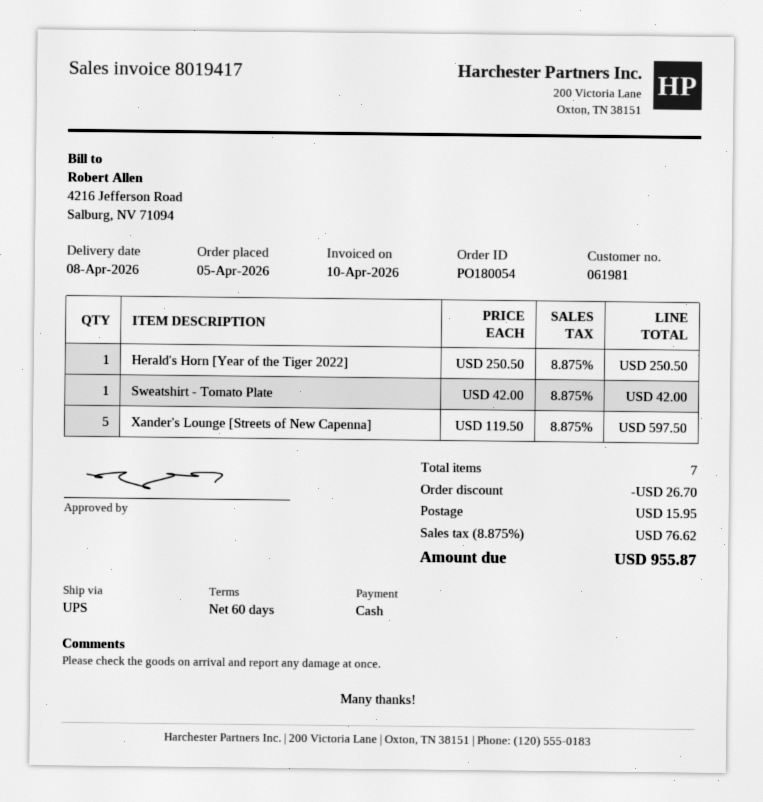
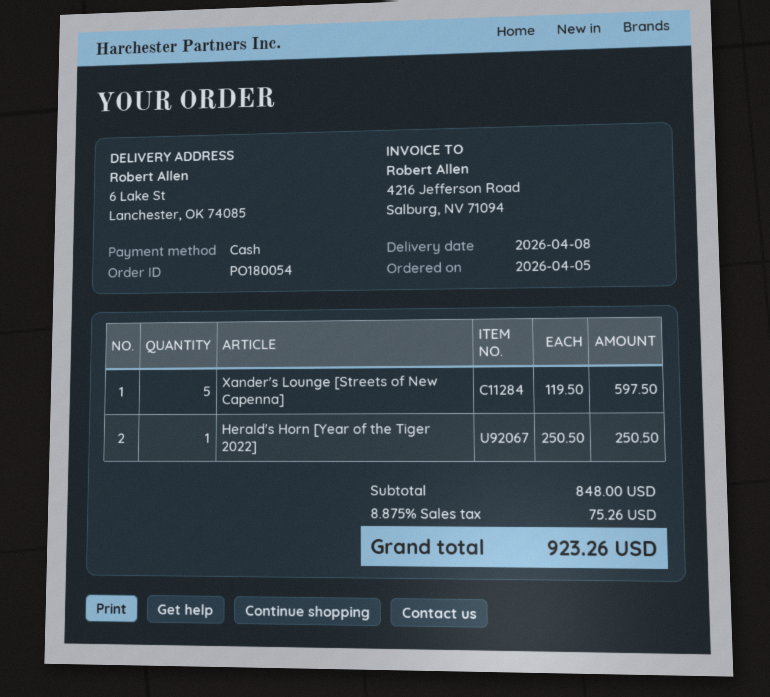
Sweatshirt - Tomato Plate: 1 x 42.00 = 42.00 -> none
discount: 26.70 -> none
shipping: 15.95 -> none
tax: 8.875% = 76.62 -> 8.875% = 75.26
total: 955.87 -> 923.26

